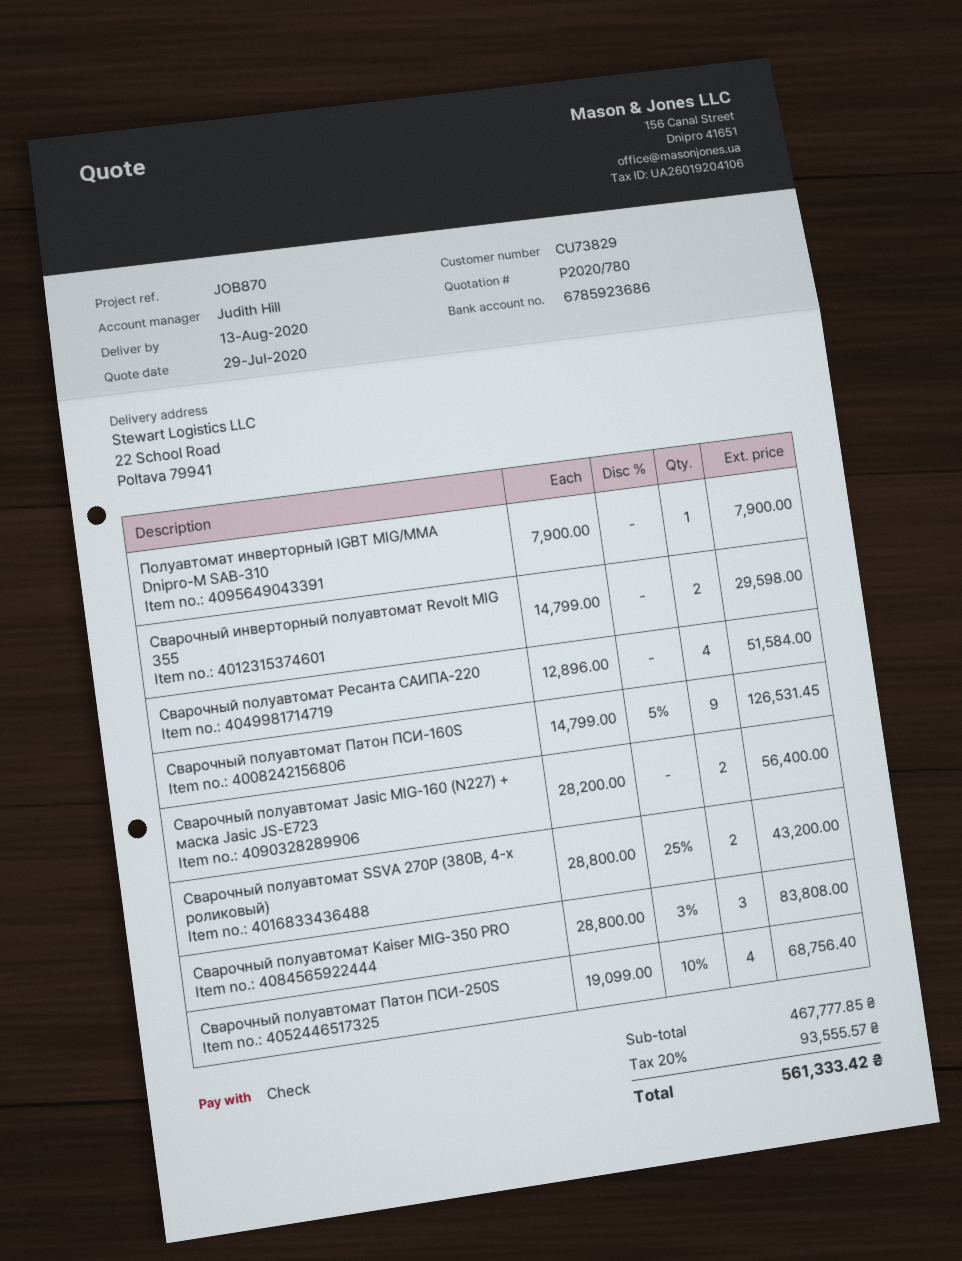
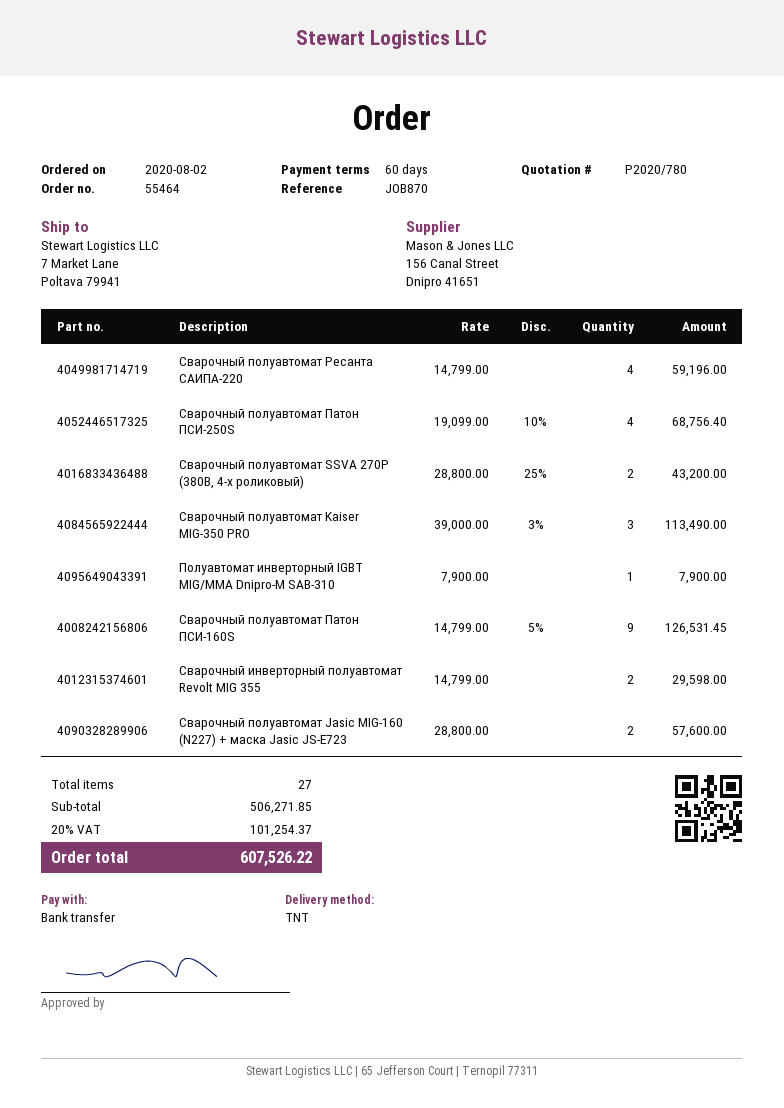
payment method: cheque -> bank transfer
ship to: 22 School Road, Poltava 79941 -> 7 Market Lane, Poltava 79941
Сварочный полуавтомат Ресанта САИПА-220: 4 x 12896.00 = 51584.00 -> 4 x 14799.00 = 59196.00
Сварочный полуавтомат Jasic MIG-160 (N227) + маска Jasic JS-E723: 2 x 28200.00 = 56400.00 -> 2 x 28800.00 = 57600.00
Сварочный полуавтомат Kaiser MIG-350 PRO: 3 x 28800.00 - 3% = 83808.00 -> 3 x 39000.00 - 3% = 113490.00
subtotal: 467777.85 -> 506271.85
tax: 20% = 93555.57 -> 20% = 101254.37
total: 561333.42 -> 607526.22

